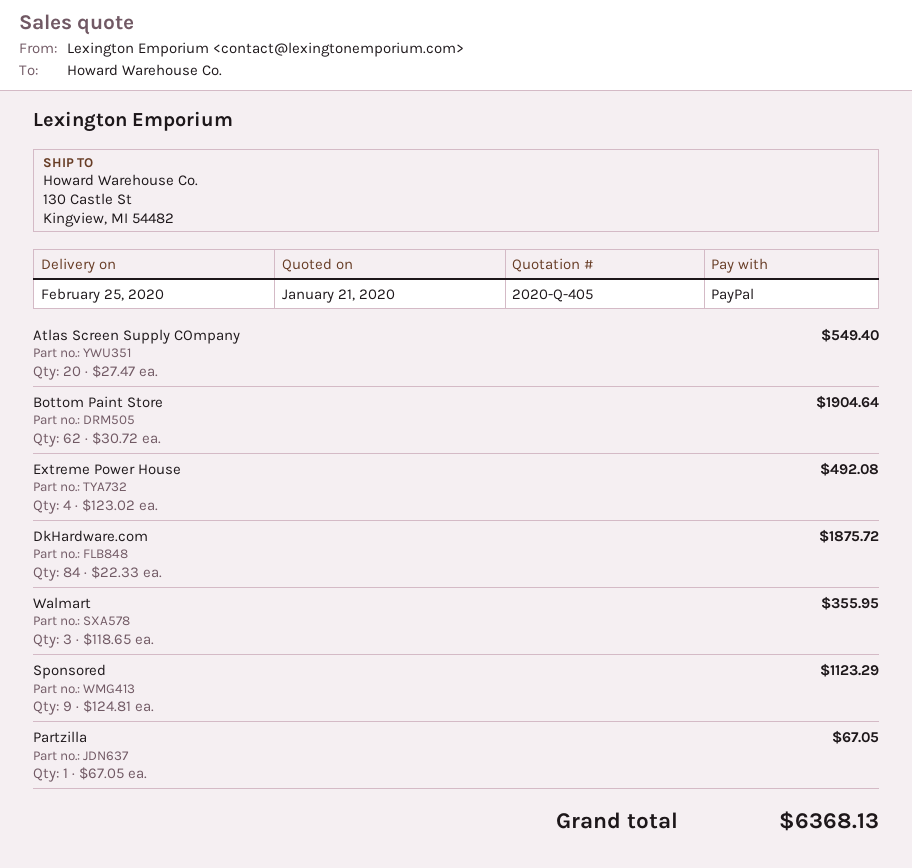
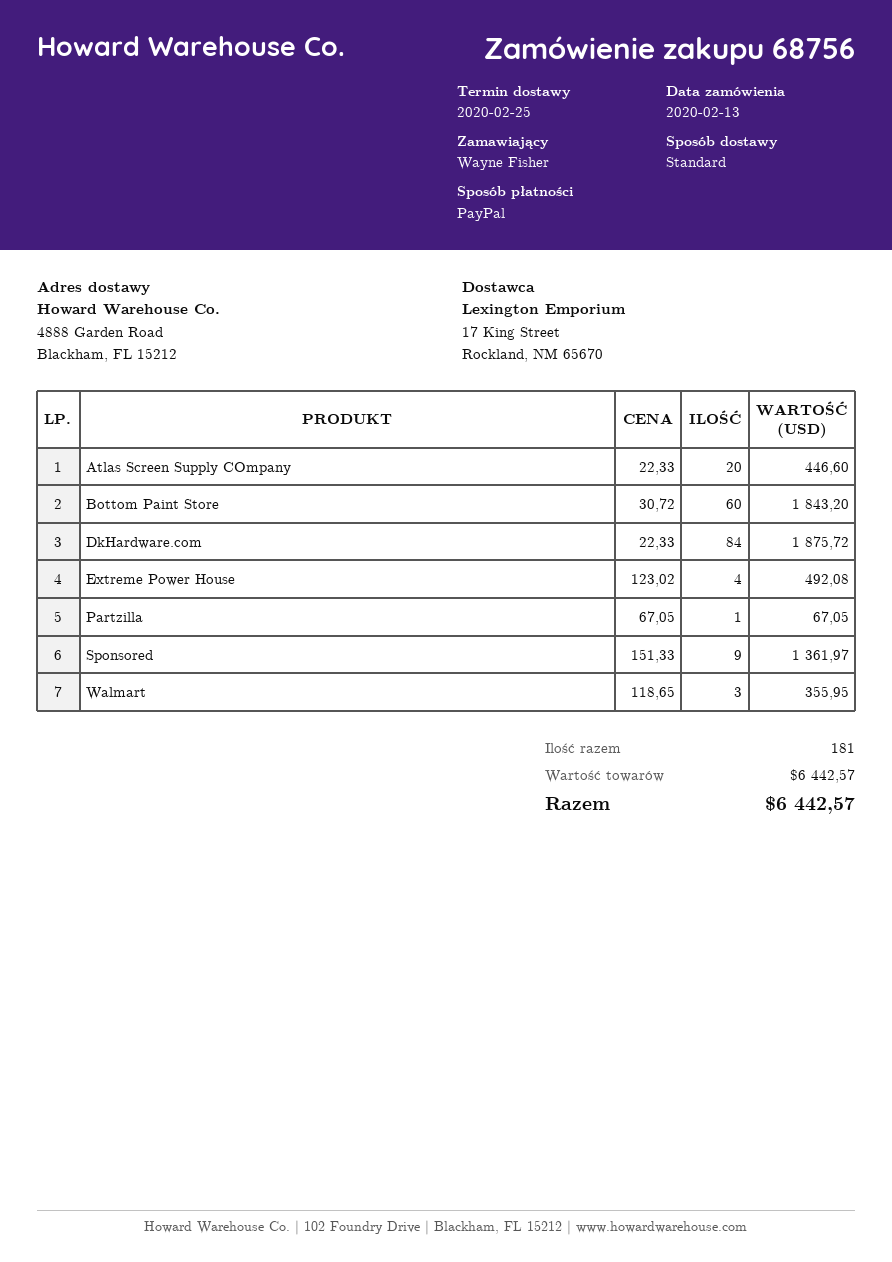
ship to: 130 Castle St, Kingview, MI 54482 -> 4888 Garden Road, Blackham, FL 15212
Atlas Screen Supply COmpany: 20 x 27.47 = 549.40 -> 20 x 22.33 = 446.60
Bottom Paint Store: 62 x 30.72 = 1904.64 -> 60 x 30.72 = 1843.20
Sponsored: 9 x 124.81 = 1123.29 -> 9 x 151.33 = 1361.97
total: 6368.13 -> 6442.57

